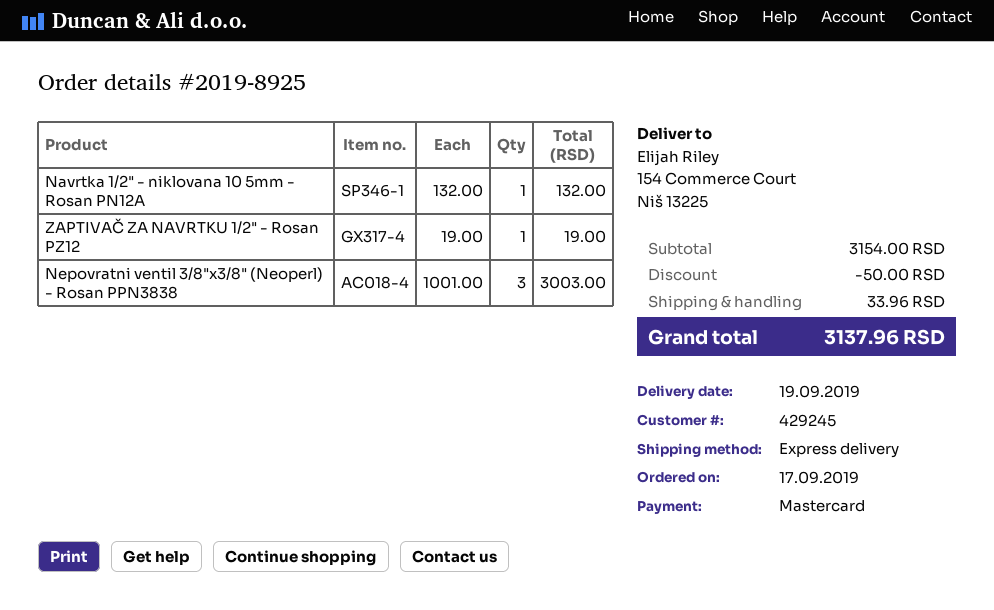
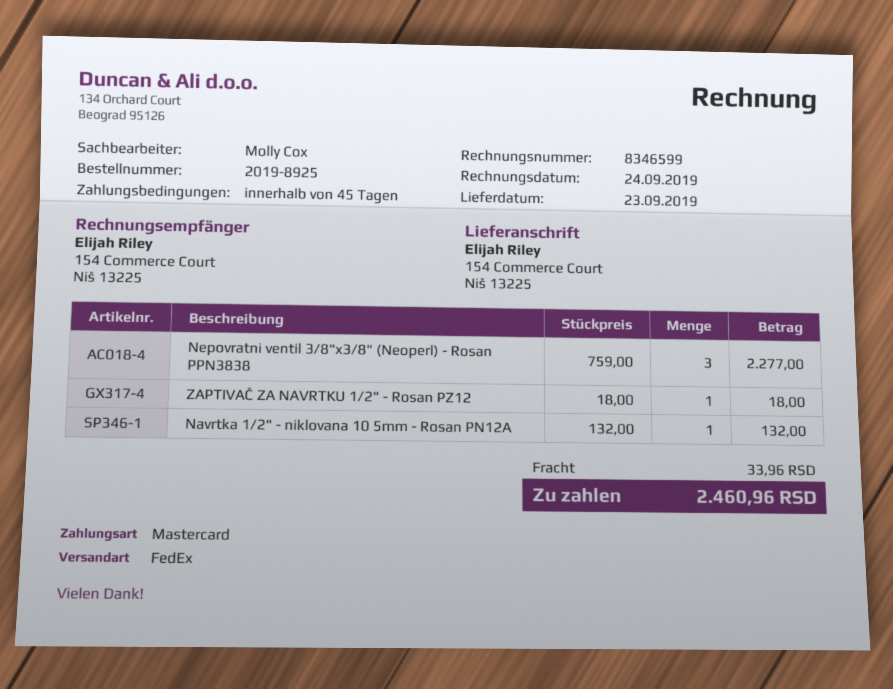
delivery date: 2019-09-19 -> 2019-09-23
shipping method: express -> FedEx
ZAPTIVAČ ZA NAVRTKU 1/2" - Rosan PZ12: 1 x 19.00 = 19.00 -> 1 x 18.00 = 18.00
Nepovratni ventil 3/8"x3/8" (Neoperl) - Rosan PPN3838: 3 x 1001.00 = 3003.00 -> 3 x 759.00 = 2277.00
discount: 50.00 -> none
total: 3137.96 -> 2460.96

